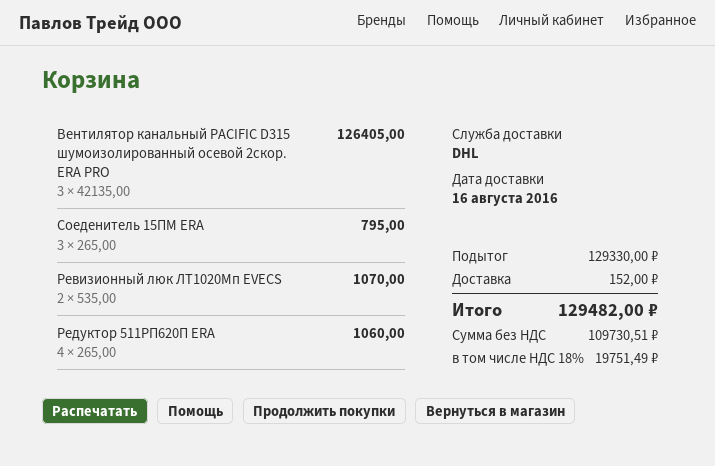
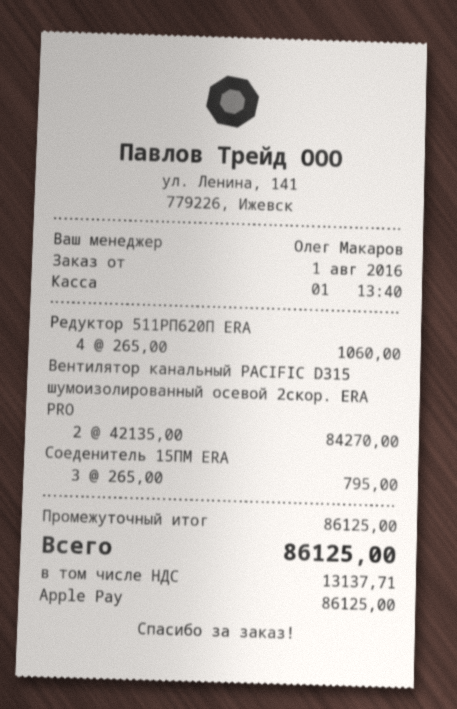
Вентилятор канальный PACIFIC D315 шумоизолированный осевой 2скор. ERA PRO: 3 x 42135.00 = 126405.00 -> 2 x 42135.00 = 84270.00
Ревизионный люк ЛТ1020Мп EVECS: 2 x 535.00 = 1070.00 -> none
subtotal: 129330.00 -> 86125.00
shipping: 152.00 -> none
tax: 19751.49 -> 13137.71
total: 129482.00 -> 86125.00

